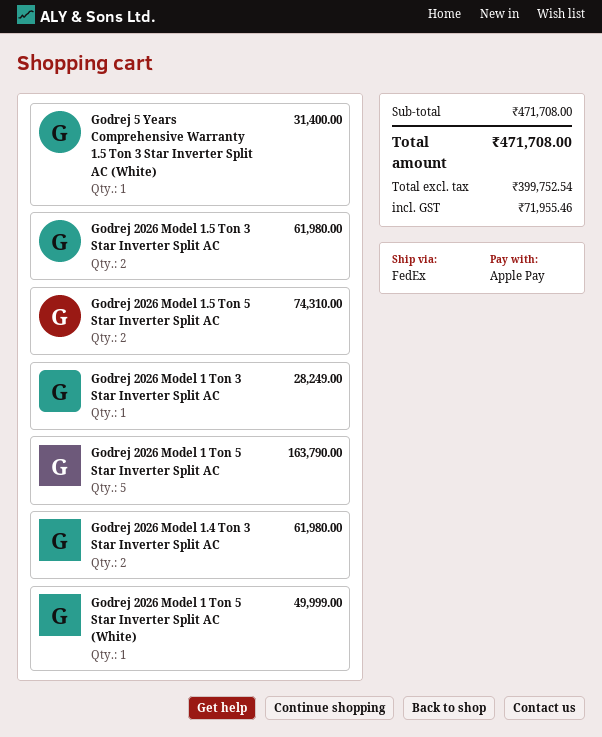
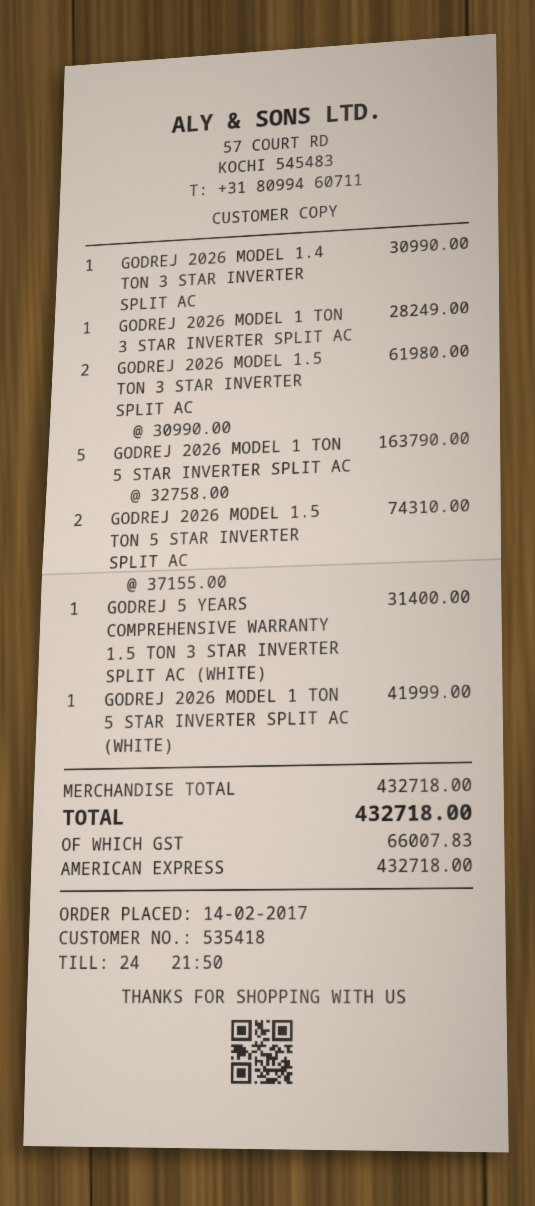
payment method: Apple Pay -> American Express
Godrej 2026 Model 1.4 Ton 3 Star Inverter Split AC: 2 for 61980.00 -> 1 for 30990.00
Godrej 2026 Model 1 Ton 5 Star Inverter Split AC (White): 1 for 49999.00 -> 1 for 41999.00
subtotal: 471708.00 -> 432718.00
tax: 71955.46 -> 66007.83
total: 471708.00 -> 432718.00

